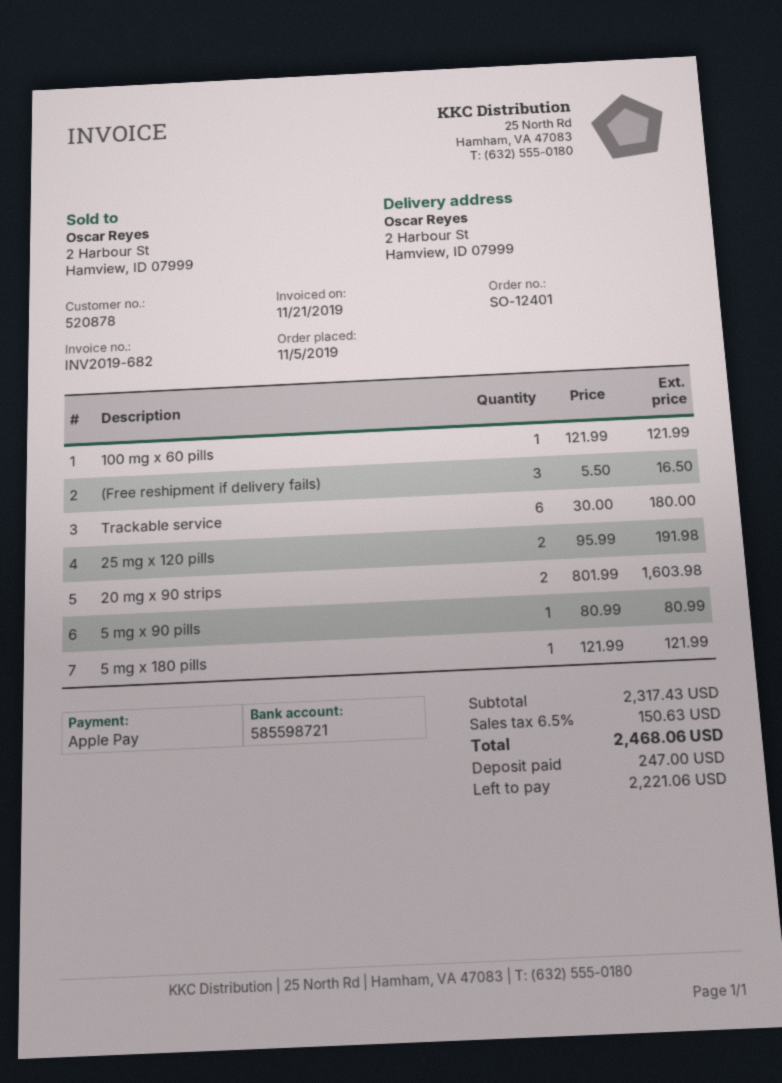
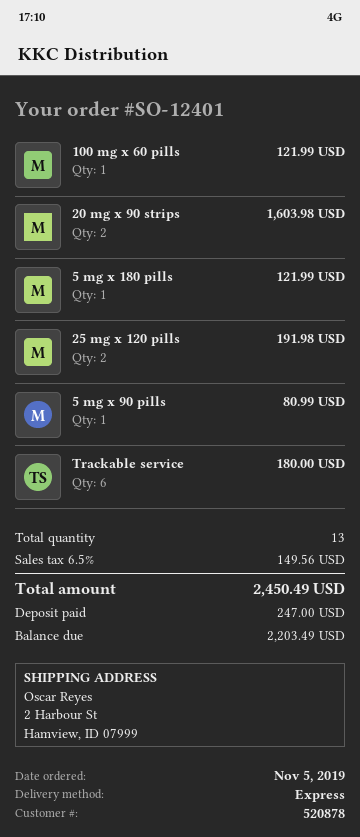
(Free reshipment if delivery fails): 3 for 16.50 -> none
tax: 6.5% = 150.63 -> 6.5% = 149.56
total: 2468.06 -> 2450.49
balance: 2221.06 -> 2203.49

